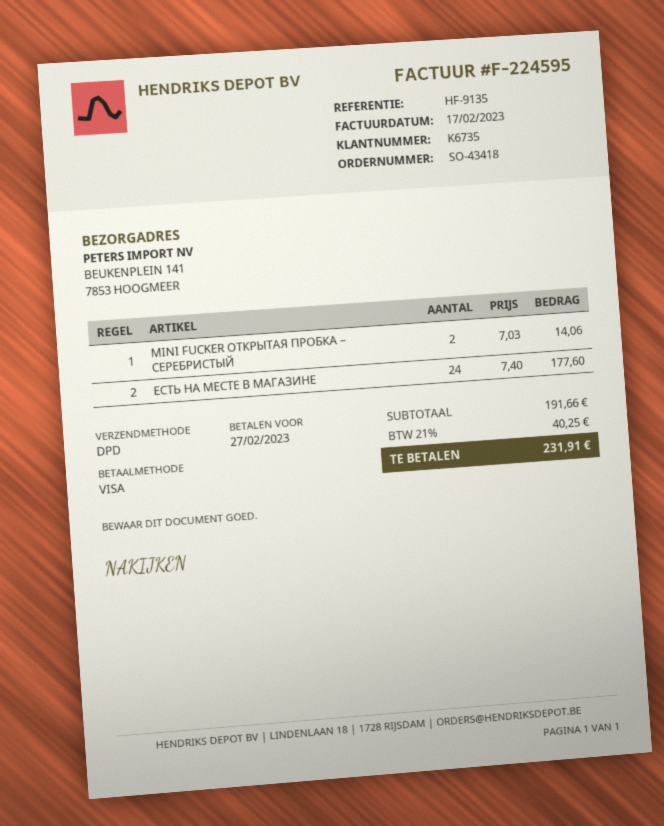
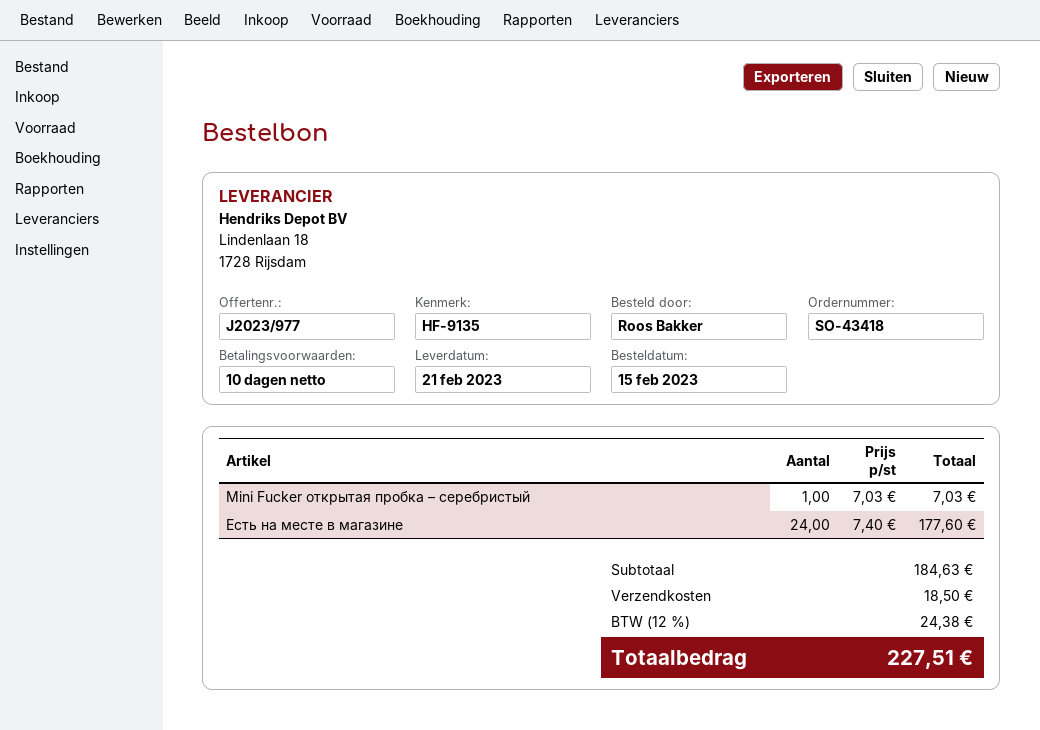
MINI FUCKER ОТКРЫТАЯ ПРОБКА – СЕРЕБРИСТЫЙ: 2 x 7.03 = 14.06 -> 1 x 7.03 = 7.03
subtotal: 191.66 -> 184.63
shipping: none -> 18.50
tax: 21% = 40.25 -> 12% = 24.38
total: 231.91 -> 227.51

